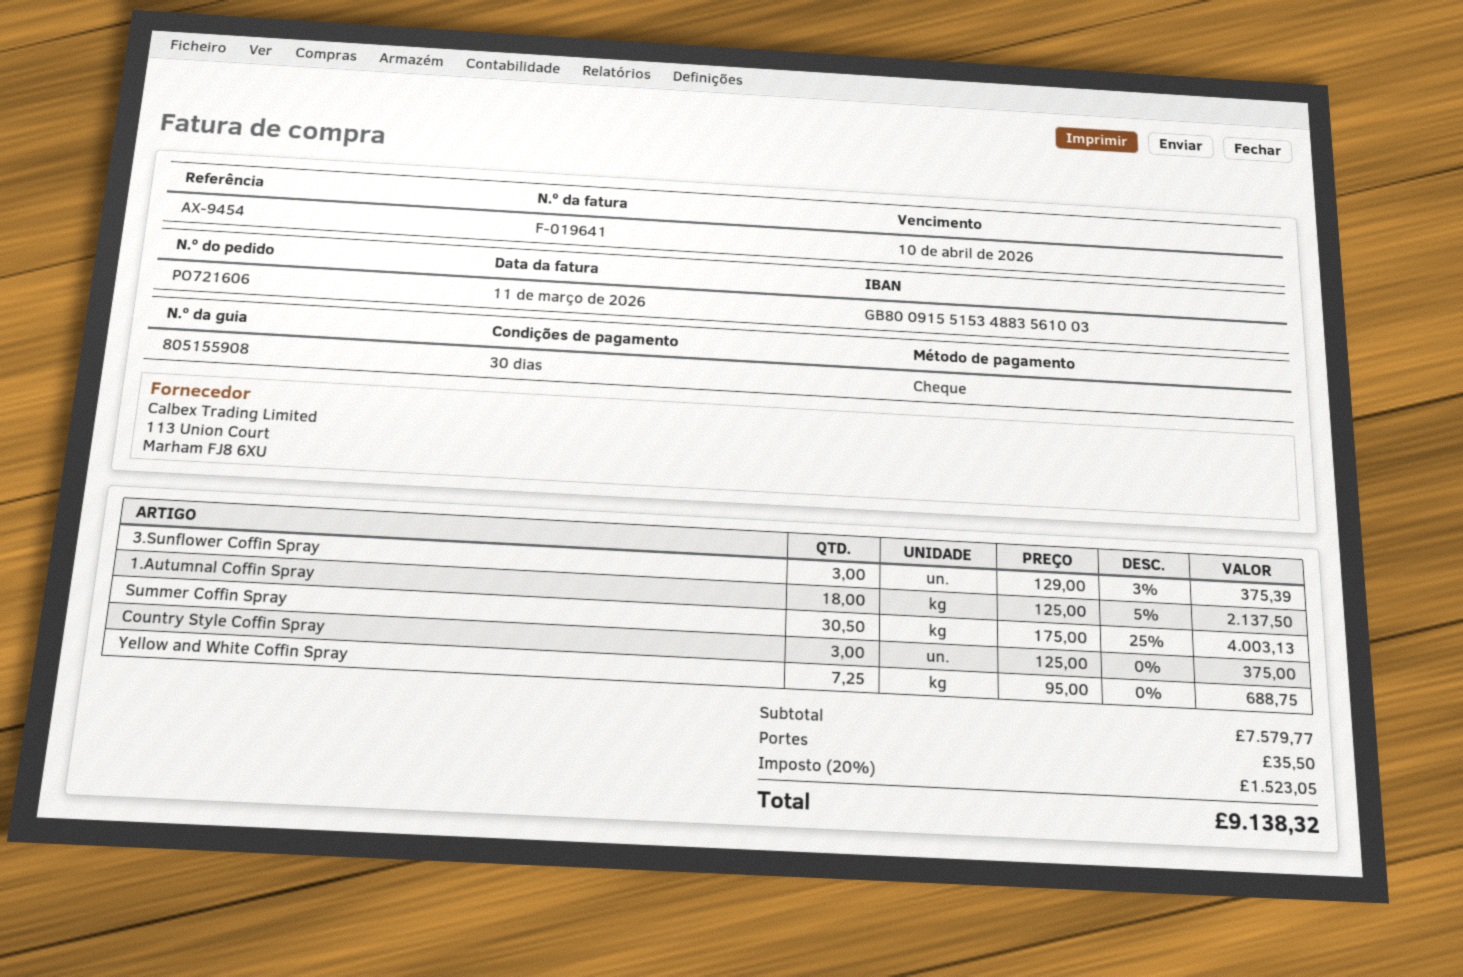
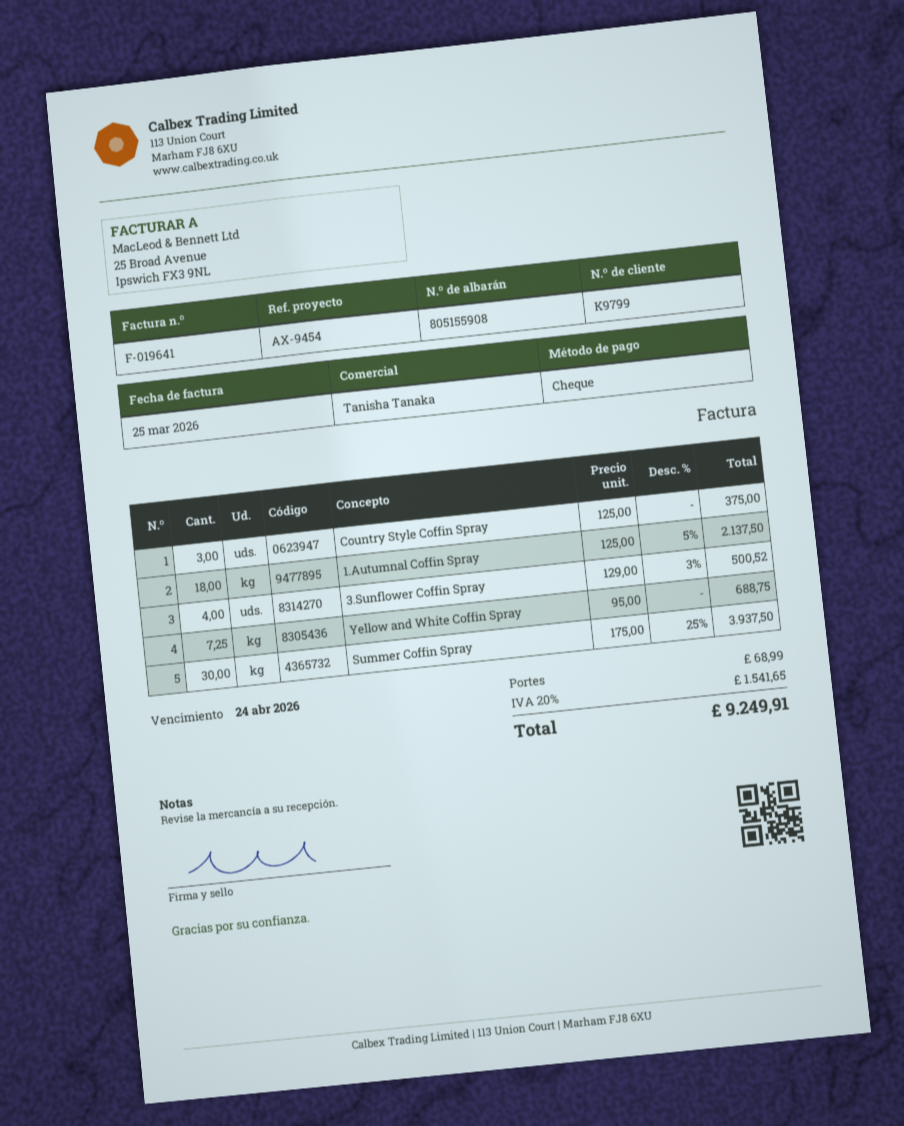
invoice date: 2026-03-11 -> 2026-03-25
due date: 2026-04-10 -> 2026-04-24
3.Sunflower Coffin Spray: 3 x 129.00 - 3% = 375.39 -> 4 x 129.00 - 3% = 500.52
Summer Coffin Spray: 30.5 x 175.00 - 25% = 4003.13 -> 30 x 175.00 - 25% = 3937.50
shipping: 35.50 -> 68.99
tax: 20% = 1523.05 -> 20% = 1541.65
total: 9138.32 -> 9249.91

